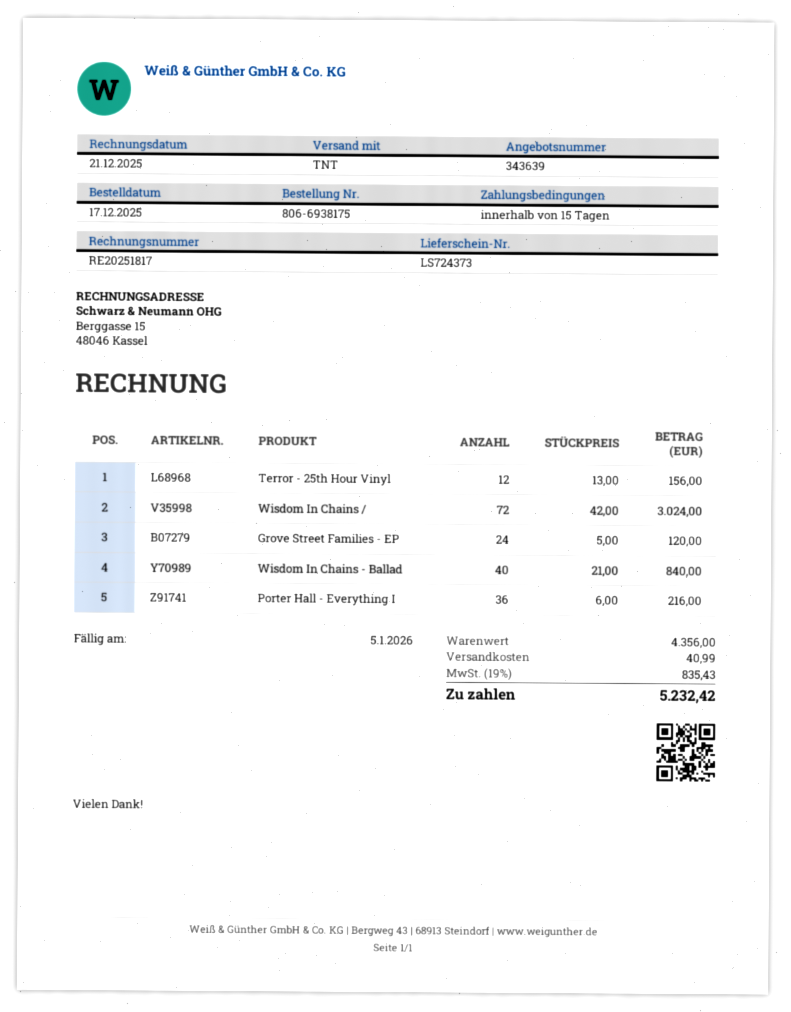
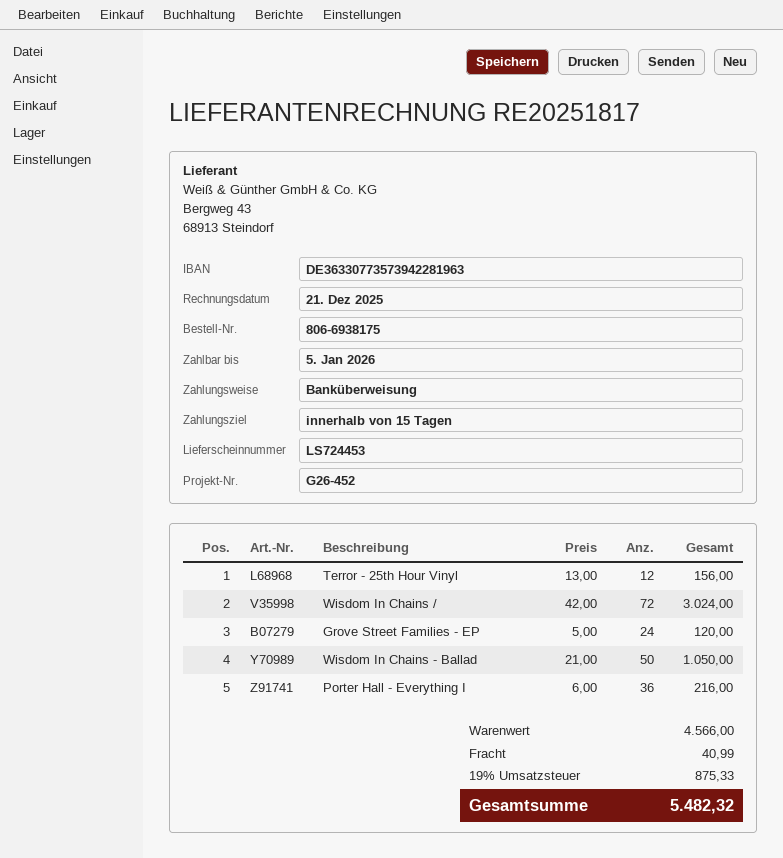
delivery note number: LS724373 -> LS724453
Wisdom In Chains - Ballad: 40 x 21.00 = 840.00 -> 50 x 21.00 = 1050.00
subtotal: 4356.00 -> 4566.00
tax: 19% = 835.43 -> 19% = 875.33
total: 5232.42 -> 5482.32

